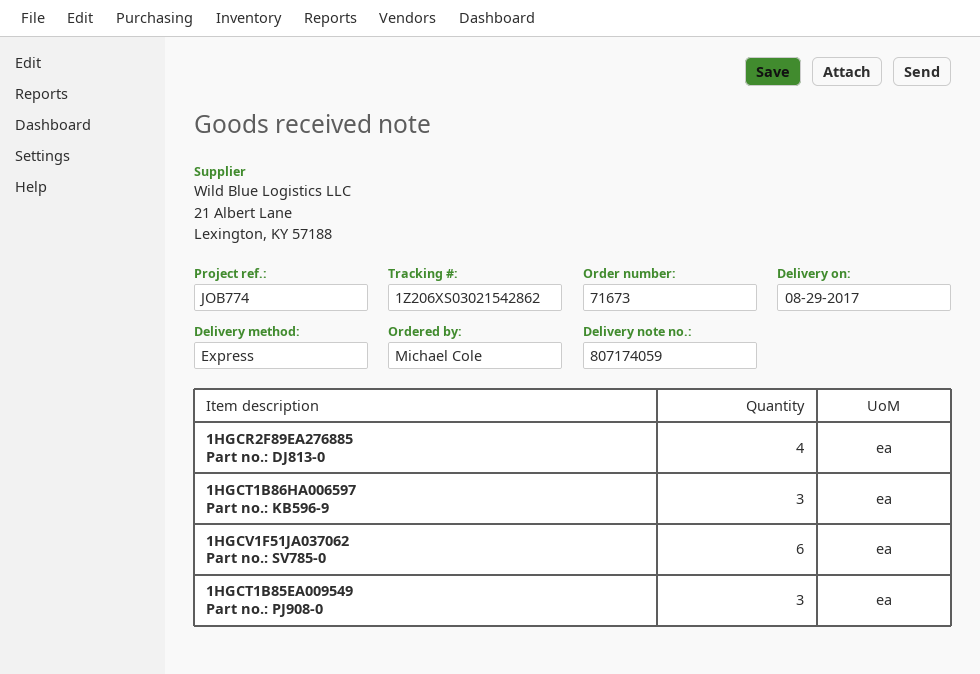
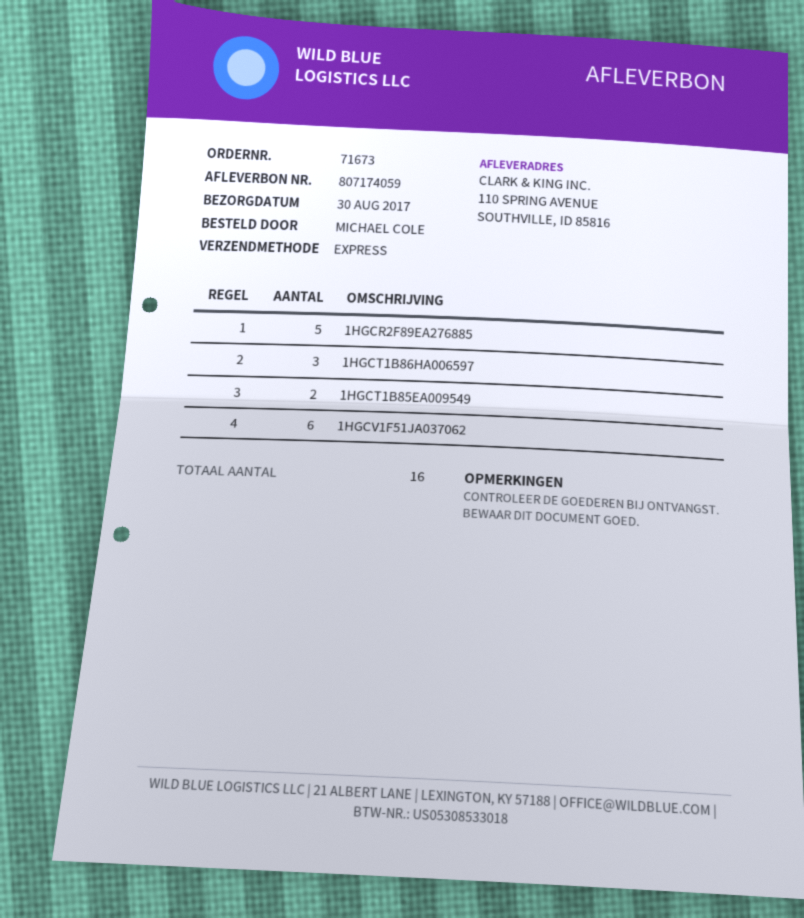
delivery date: 2017-08-29 -> 2017-08-30
1HGCR2F89EA276885: 4 -> 5
1HGCT1B85EA009549: 3 -> 2

